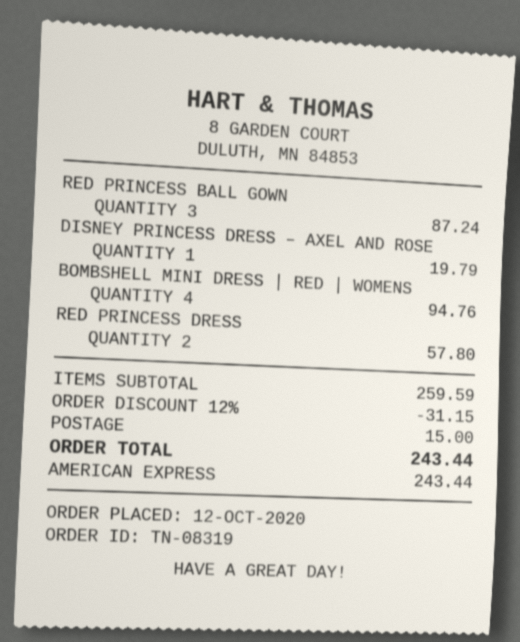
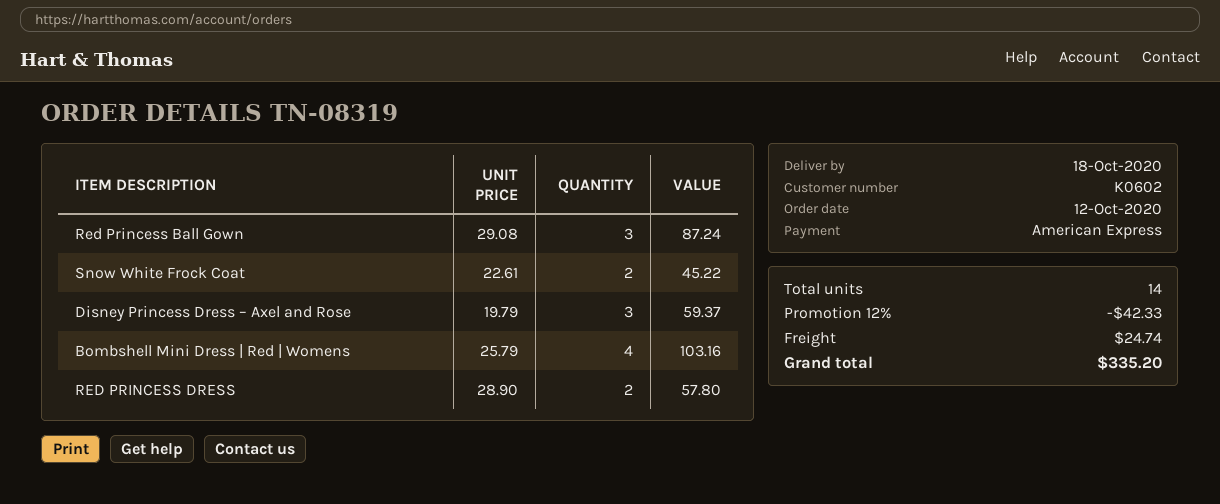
DISNEY PRINCESS DRESS – AXEL AND ROSE: 1 for 19.79 -> 3 for 59.37
BOMBSHELL MINI DRESS | RED | WOMENS: 4 for 94.76 -> 4 for 103.16
Snow White Frock Coat: none -> 2 for 45.22
discount: 12% = 31.15 -> 12% = 42.33
shipping: 15.00 -> 24.74
total: 243.44 -> 335.20

